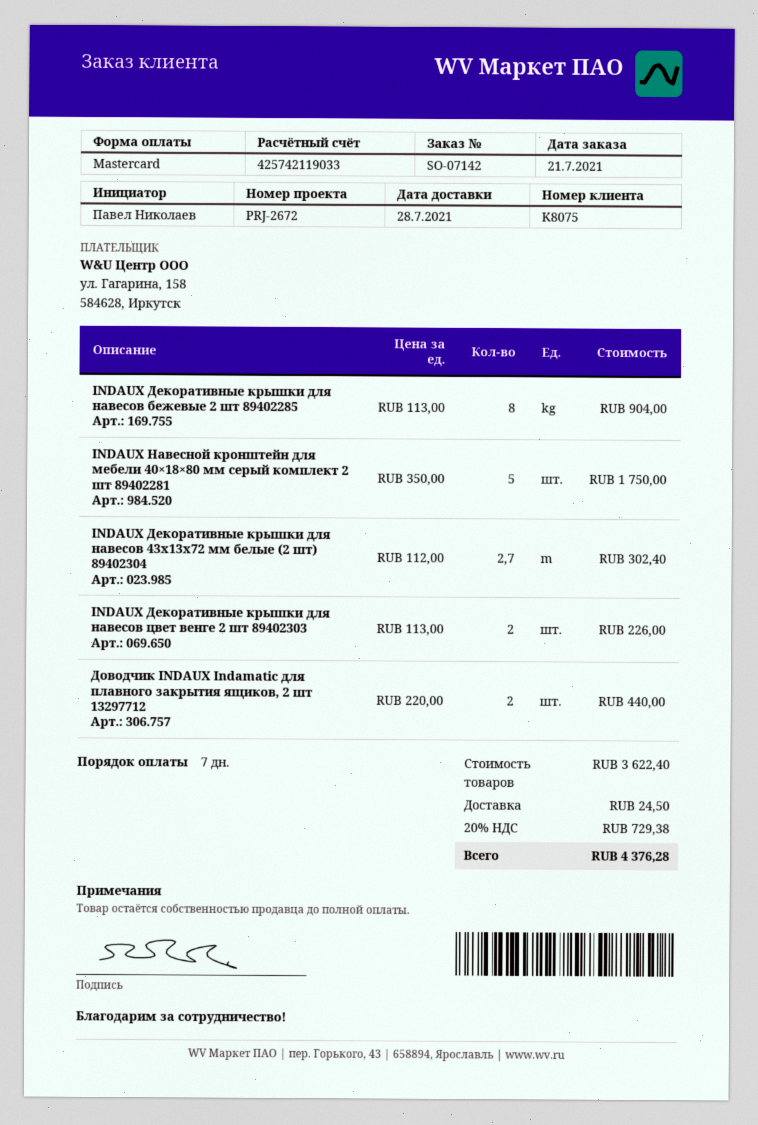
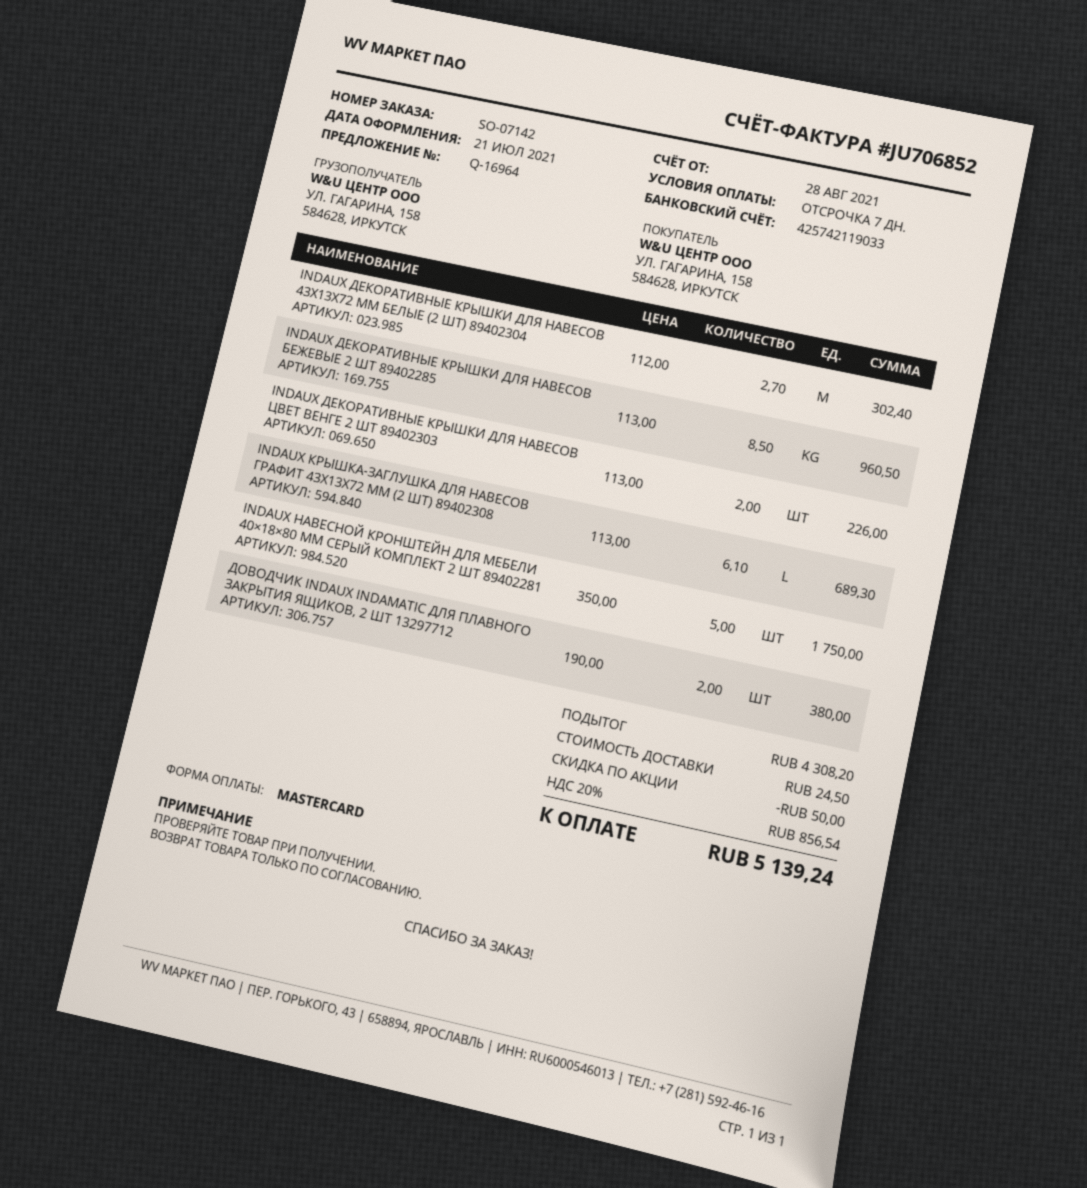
INDAUX Декоративные крышки для навесов бежевые 2 шт 89402285: 8 x 113.00 = 904.00 -> 8.5 x 113.00 = 960.50
Доводчик INDAUX Indamatic для плавного закрытия ящиков, 2 шт 13297712: 2 x 220.00 = 440.00 -> 2 x 190.00 = 380.00
INDAUX КРЫШКА-ЗАГЛУШКА ДЛЯ НАВЕСОВ ГРАФИТ 43X13X72 ММ (2 ШТ) 89402308: none -> 6.1 x 113.00 = 689.30
subtotal: 3622.40 -> 4308.20
discount: none -> 50.00
tax: 20% = 729.38 -> 20% = 856.54
total: 4376.28 -> 5139.24

